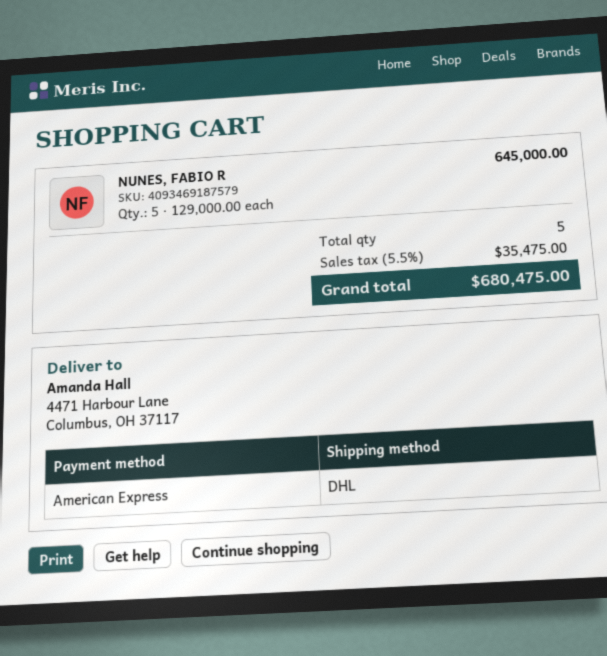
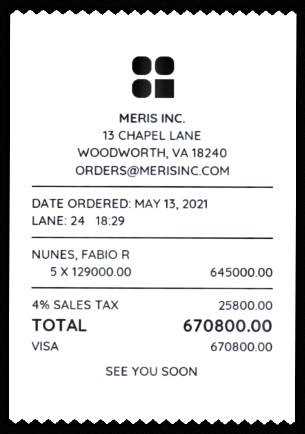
payment method: American Express -> Visa
tax: 5.5% = 35475.00 -> 4% = 25800.00
total: 680475.00 -> 670800.00

